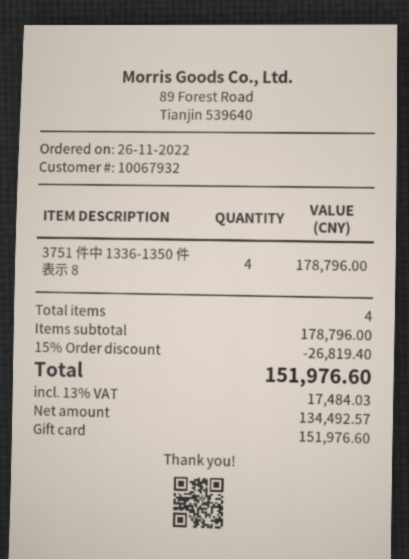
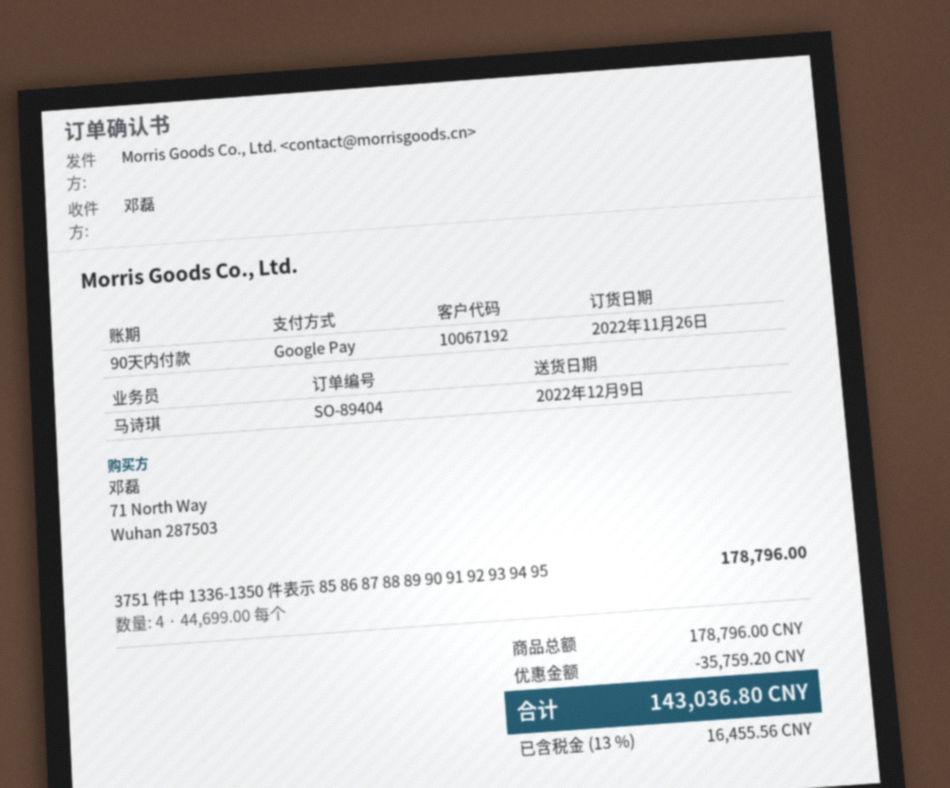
customer number: 10067932 -> 10067192
payment method: gift card -> Google Pay
discount: 26819.40 -> 35759.20
tax: 13% = 17484.03 -> 13% = 16455.56
total: 151976.60 -> 143036.80

